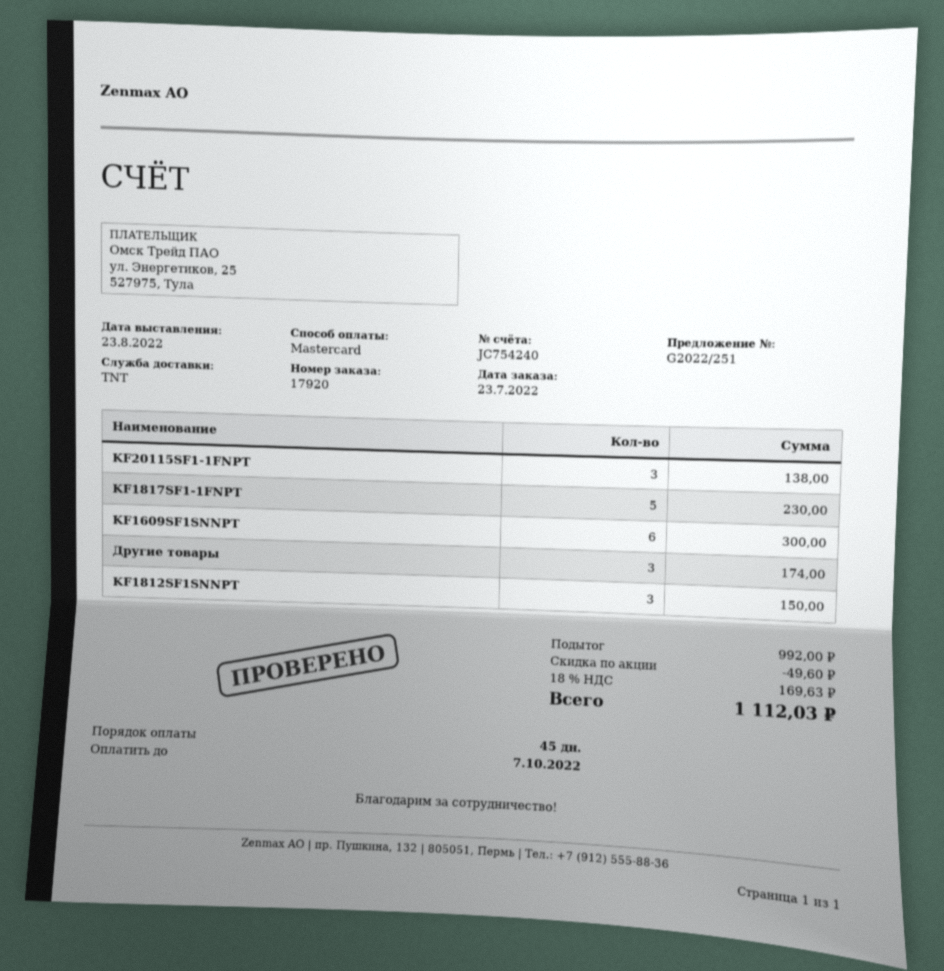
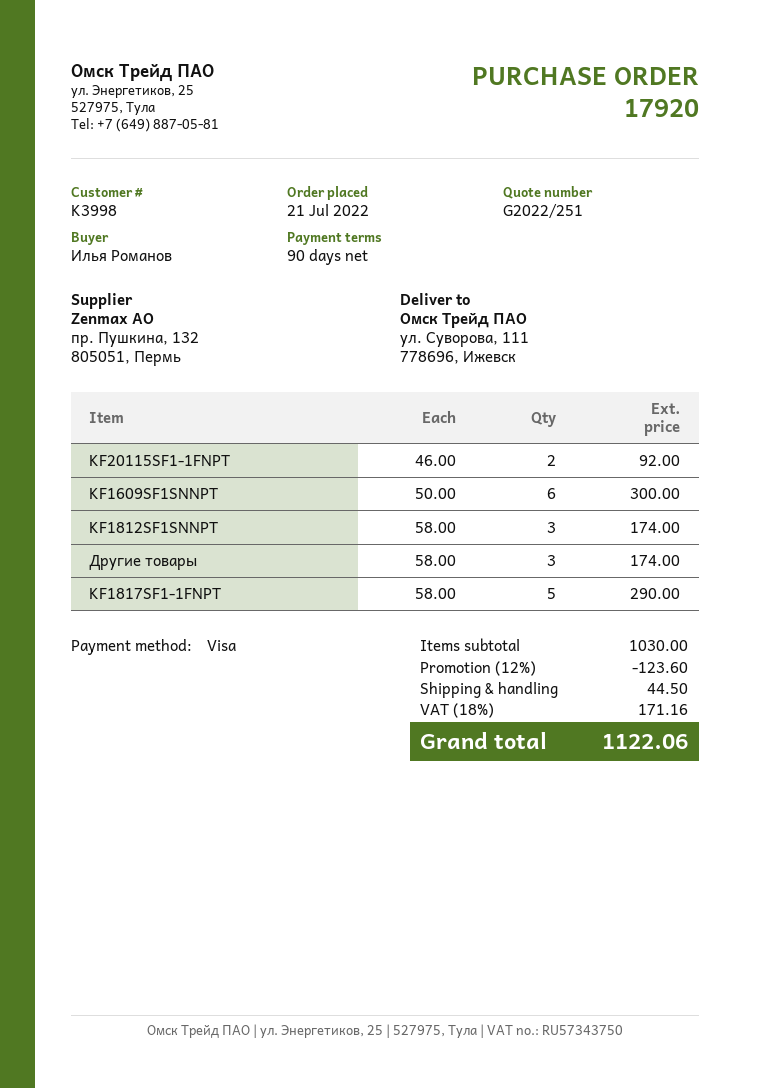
order date: 2022-07-23 -> 2022-07-21
payment terms: 45 days -> 90 days
payment method: Mastercard -> Visa
KF20115SF1-1FNPT: 3 for 138.00 -> 2 for 92.00
KF1817SF1-1FNPT: 5 for 230.00 -> 5 for 290.00
KF1812SF1SNNPT: 3 for 150.00 -> 3 for 174.00
subtotal: 992.00 -> 1030.00
discount: 49.60 -> 123.60
shipping: none -> 44.50
tax: 18% = 169.63 -> 18% = 171.16
total: 1112.03 -> 1122.06

